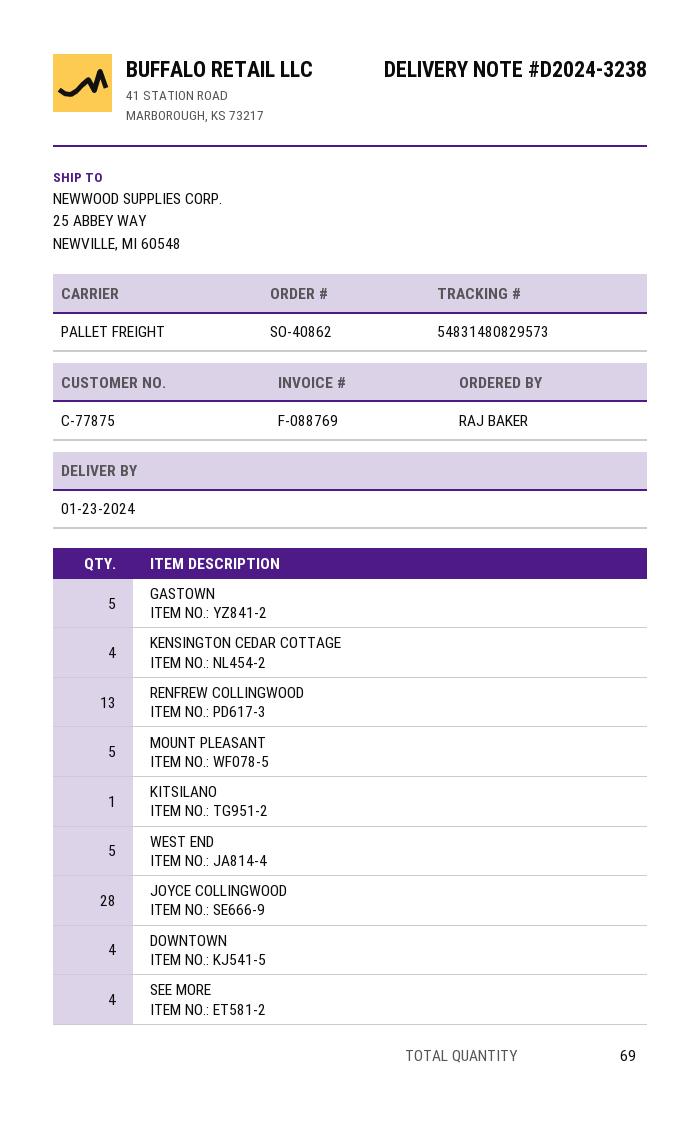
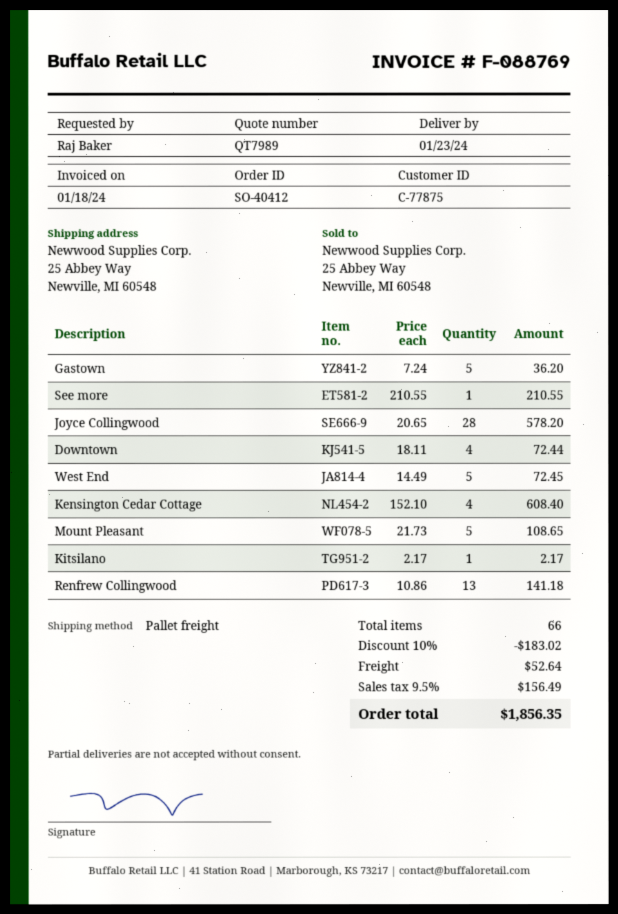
order number: SO-40862 -> SO-40412
SEE MORE: 4 -> 1
total quantity: 69 -> 66

